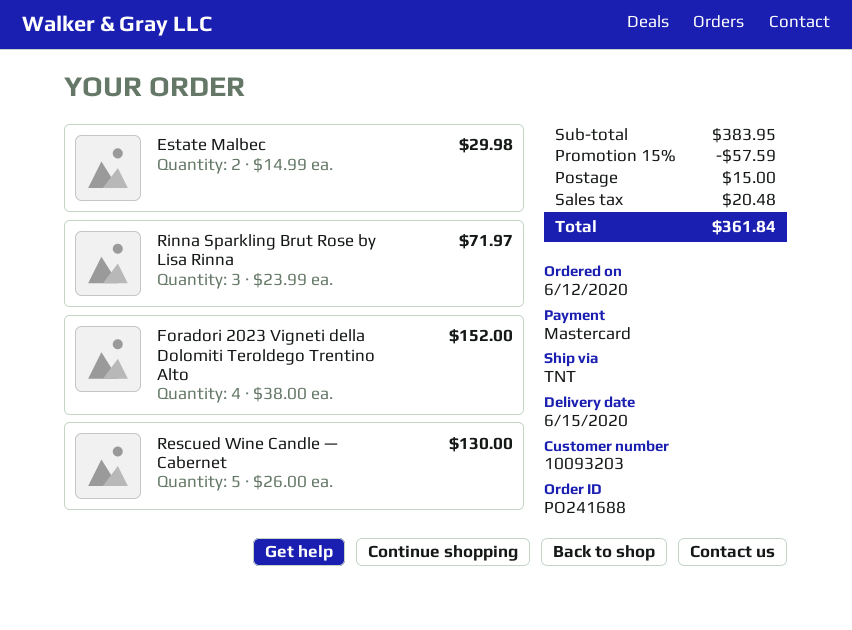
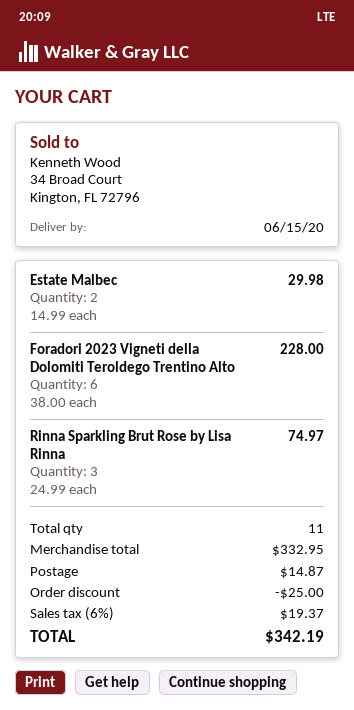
Rinna Sparkling Brut Rose by Lisa Rinna: 3 x 23.99 = 71.97 -> 3 x 24.99 = 74.97
Foradori 2023 Vigneti della Dolomiti Teroldego Trentino Alto: 4 x 38.00 = 152.00 -> 6 x 38.00 = 228.00
Rescued Wine Candle — Cabernet: 5 x 26.00 = 130.00 -> none
subtotal: 383.95 -> 332.95
discount: 57.59 -> 25.00
shipping: 15.00 -> 14.87
tax: 20.48 -> 19.37
total: 361.84 -> 342.19

